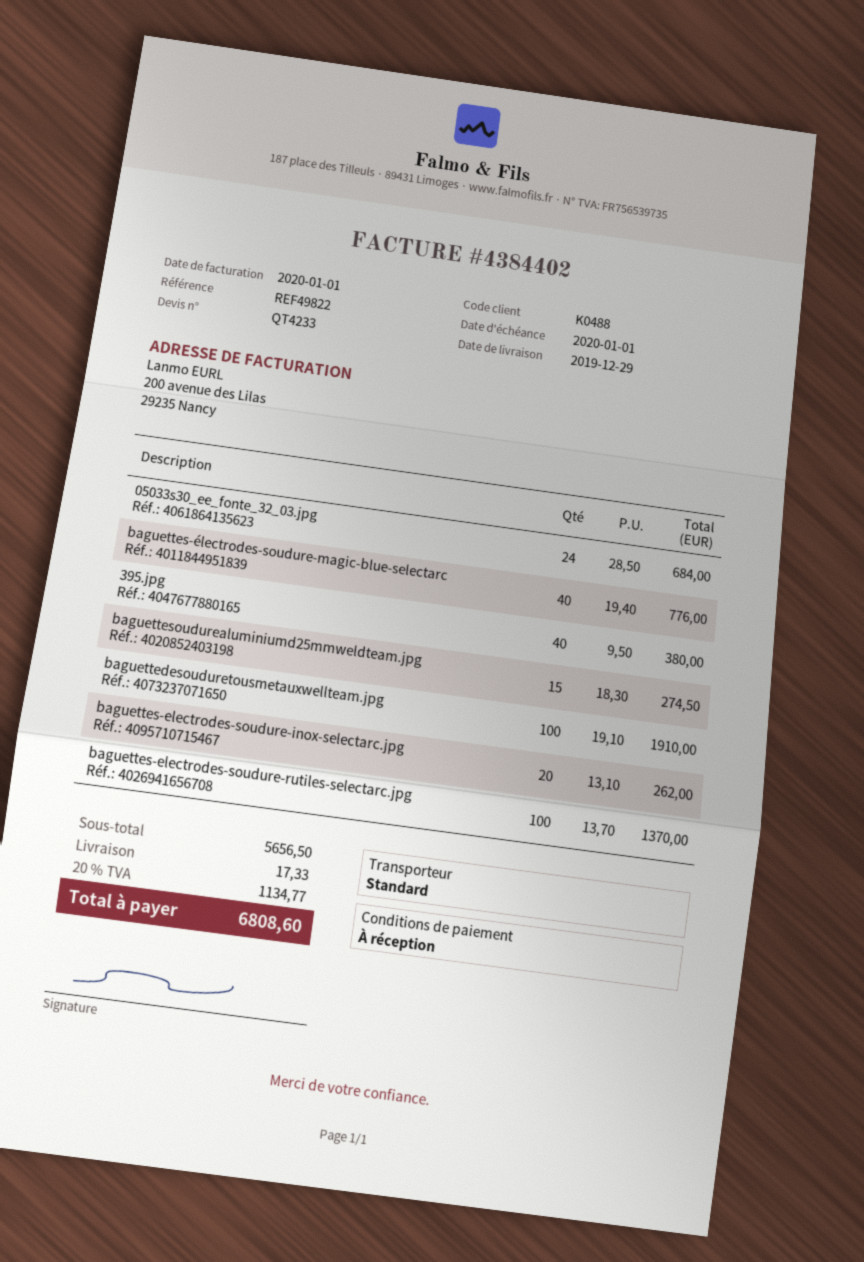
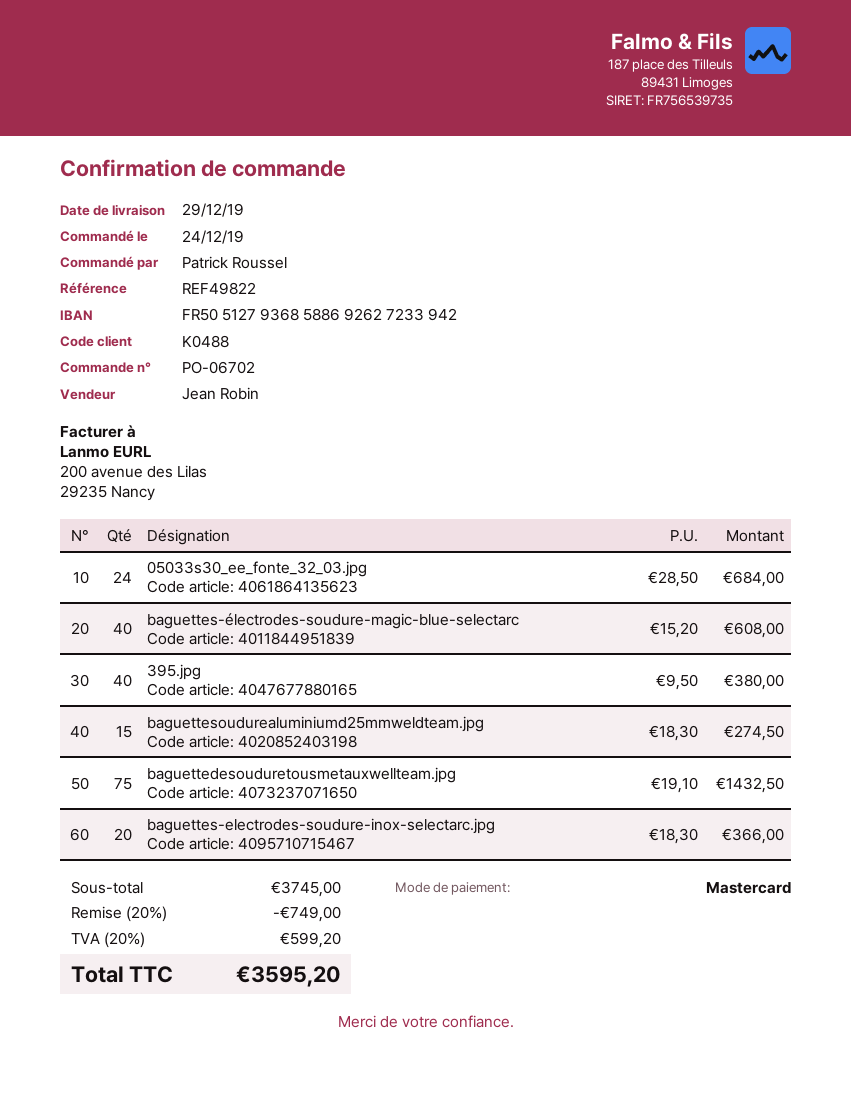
baguettes-électrodes-soudure-magic-blue-selectarc: 40 x 19.40 = 776.00 -> 40 x 15.20 = 608.00
baguettedesouduretousmetauxwellteam.jpg: 100 x 19.10 = 1910.00 -> 75 x 19.10 = 1432.50
baguettes-electrodes-soudure-inox-selectarc.jpg: 20 x 13.10 = 262.00 -> 20 x 18.30 = 366.00
baguettes-electrodes-soudure-rutiles-selectarc.jpg: 100 x 13.70 = 1370.00 -> none
subtotal: 5656.50 -> 3745.00
discount: none -> 20% = 749.00
shipping: 17.33 -> none
tax: 20% = 1134.77 -> 20% = 599.20
total: 6808.60 -> 3595.20

